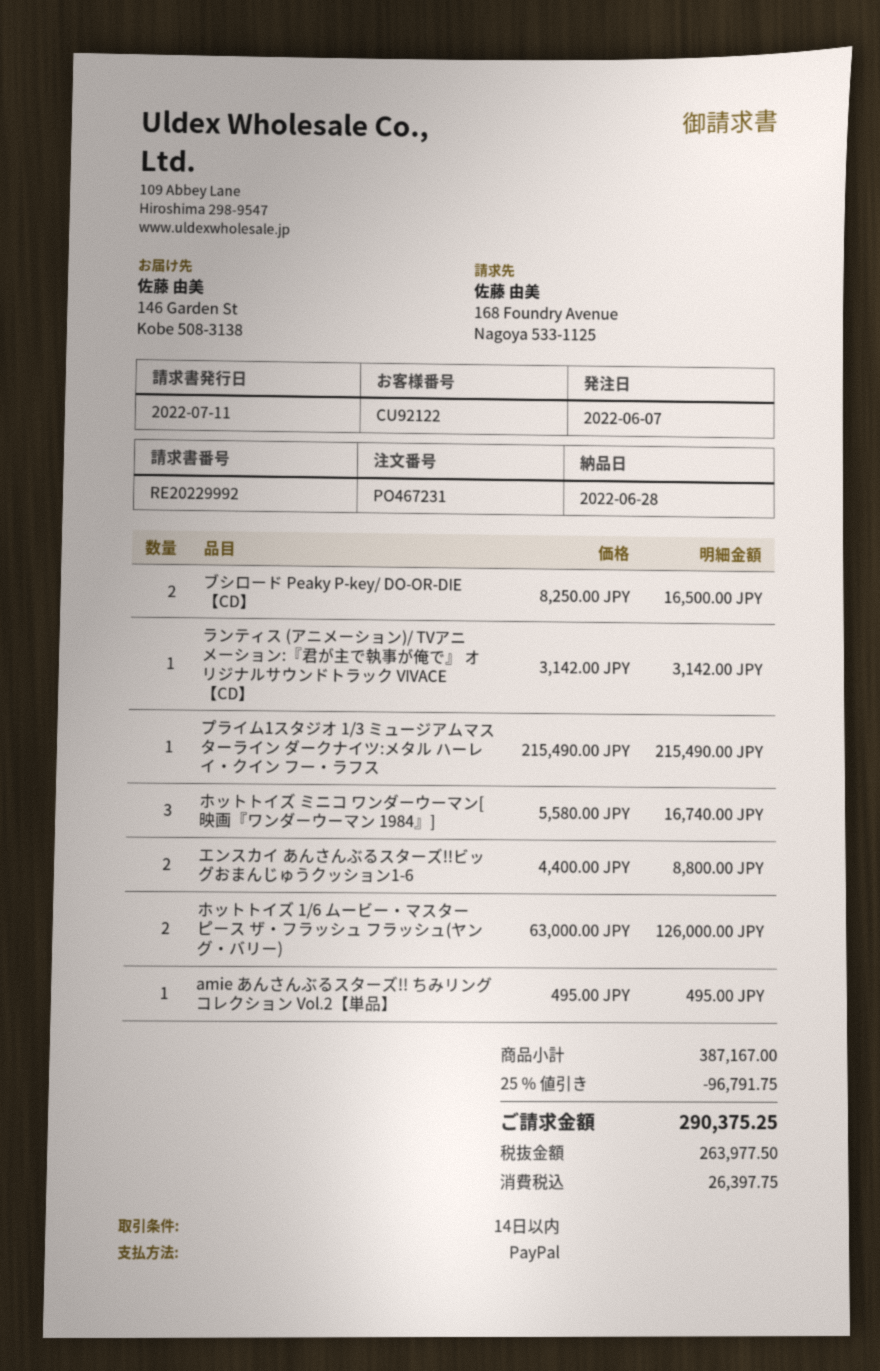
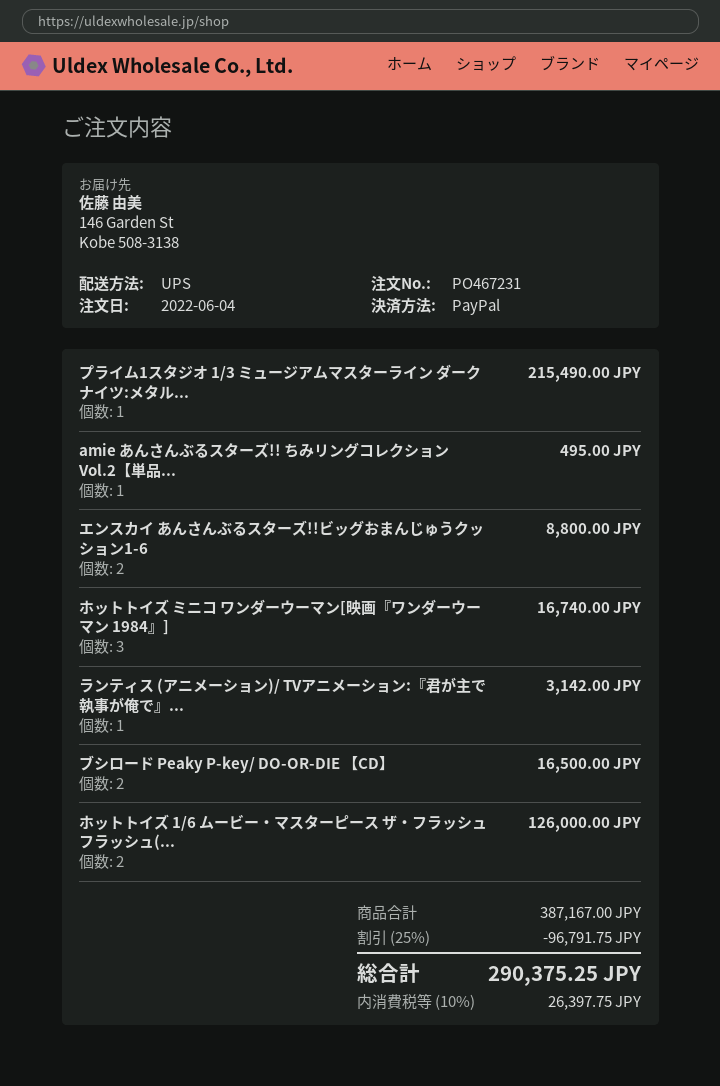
order date: 2022-06-07 -> 2022-06-04

